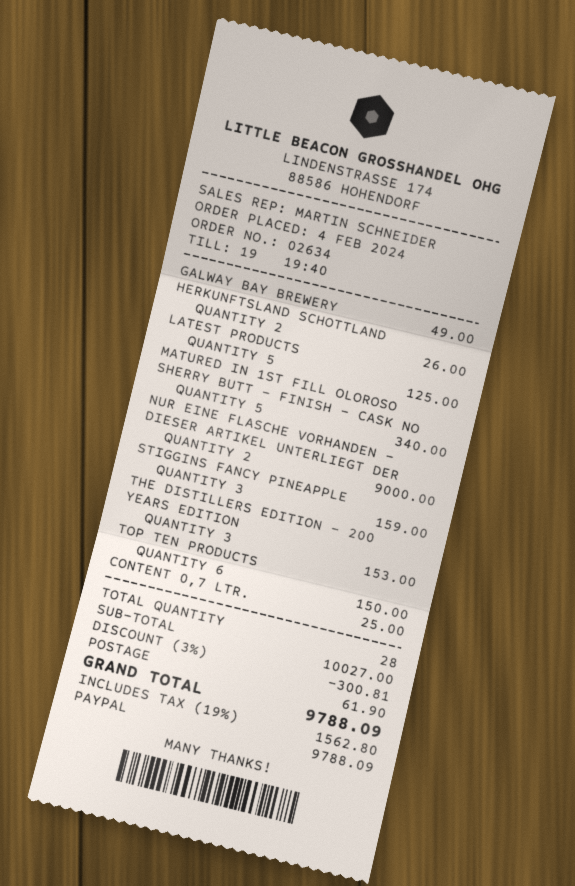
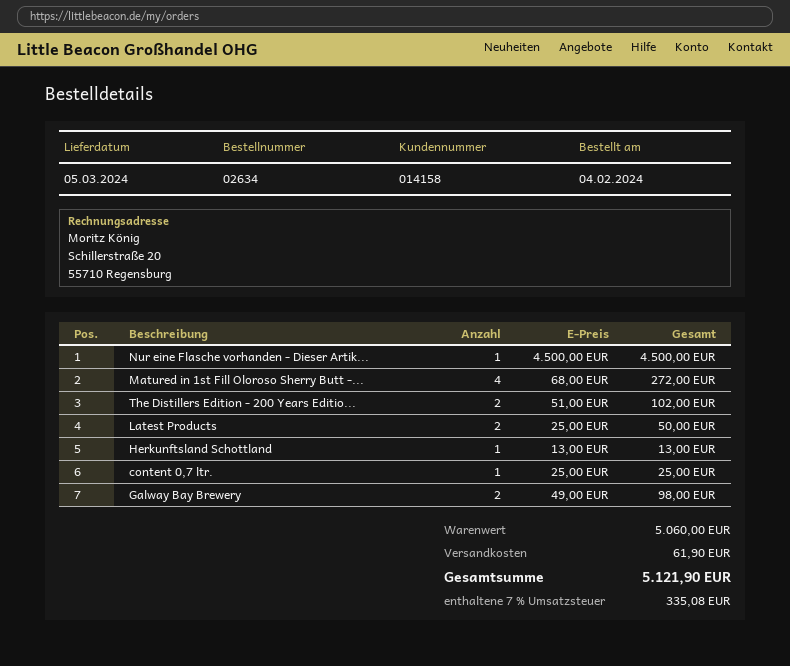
GALWAY BAY BREWERY: 1 for 49.00 -> 2 for 98.00
HERKUNFTSLAND SCHOTTLAND: 2 for 26.00 -> 1 for 13.00
LATEST PRODUCTS: 5 for 125.00 -> 2 for 50.00
MATURED IN 1ST FILL OLOROSO SHERRY BUTT - FINISH - CASK NO: 5 for 340.00 -> 4 for 272.00
NUR EINE FLASCHE VORHANDEN - DIESER ARTIKEL UNTERLIEGT DER: 2 for 9000.00 -> 1 for 4500.00
STIGGINS FANCY PINEAPPLE: 3 for 159.00 -> none
THE DISTILLERS EDITION - 200 YEARS EDITION: 3 for 153.00 -> 2 for 102.00
TOP TEN PRODUCTS: 6 for 150.00 -> none
subtotal: 10027.00 -> 5060.00
discount: 3% = 300.81 -> none
tax: 19% = 1562.80 -> 7% = 335.08
total: 9788.09 -> 5121.90

